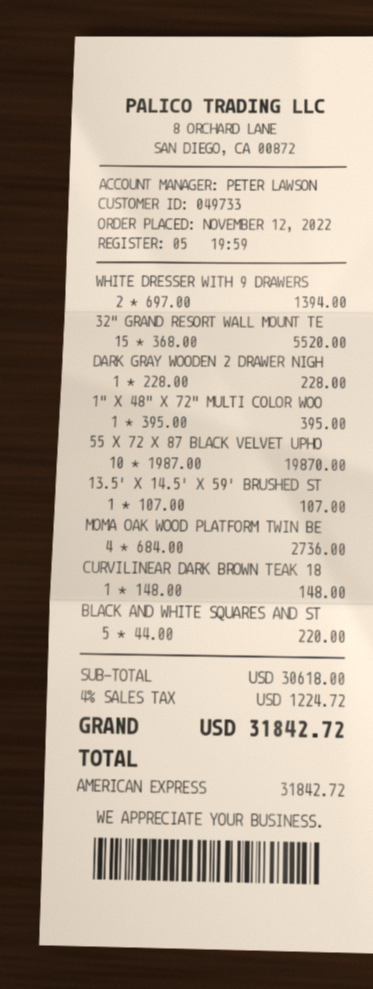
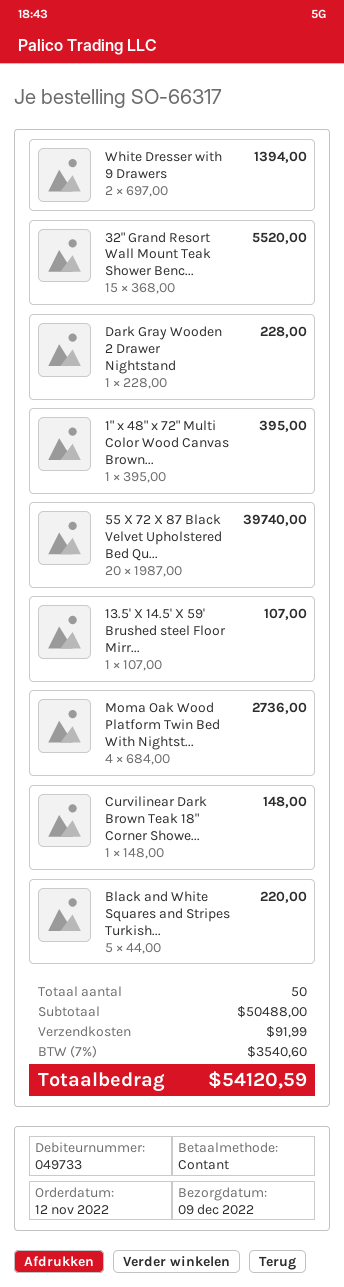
payment method: American Express -> cash
55 X 72 X 87 BLACK VELVET UPHO: 10 x 1987.00 = 19870.00 -> 20 x 1987.00 = 39740.00
subtotal: 30618.00 -> 50488.00
shipping: none -> 91.99
tax: 4% = 1224.72 -> 7% = 3540.60
total: 31842.72 -> 54120.59

